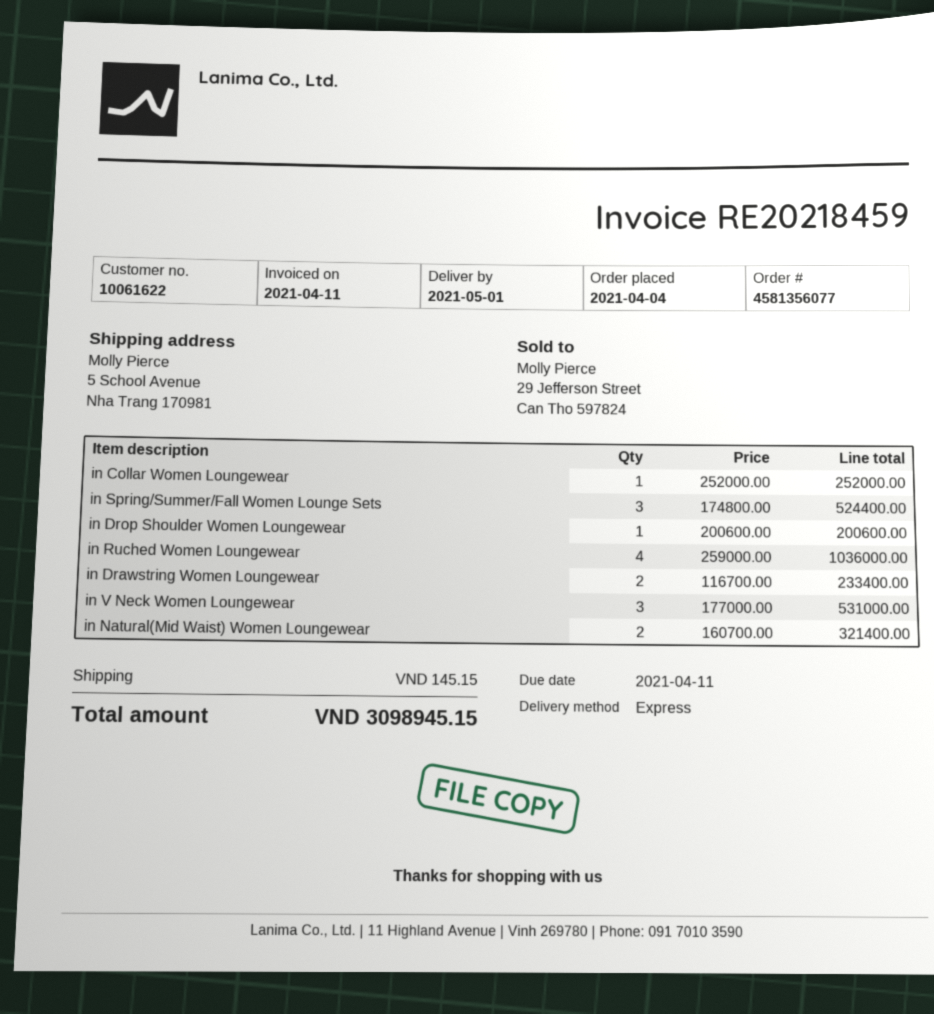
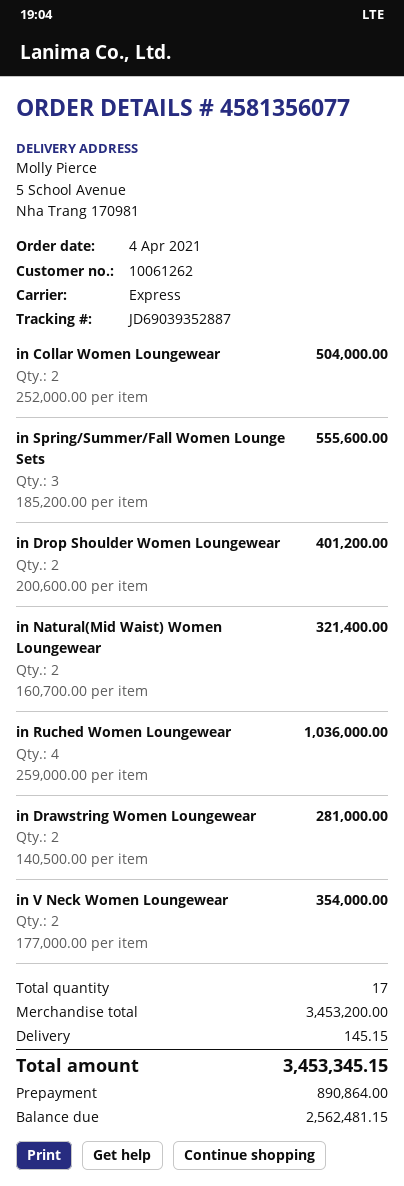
customer number: 10061622 -> 10061262
in Collar Women Loungewear: 1 x 252000.00 = 252000.00 -> 2 x 252000.00 = 504000.00
in Spring/Summer/Fall Women Lounge Sets: 3 x 174800.00 = 524400.00 -> 3 x 185200.00 = 555600.00
in Drop Shoulder Women Loungewear: 1 x 200600.00 = 200600.00 -> 2 x 200600.00 = 401200.00
in Drawstring Women Loungewear: 2 x 116700.00 = 233400.00 -> 2 x 140500.00 = 281000.00
in V Neck Women Loungewear: 3 x 177000.00 = 531000.00 -> 2 x 177000.00 = 354000.00
total: 3098945.15 -> 3453345.15

